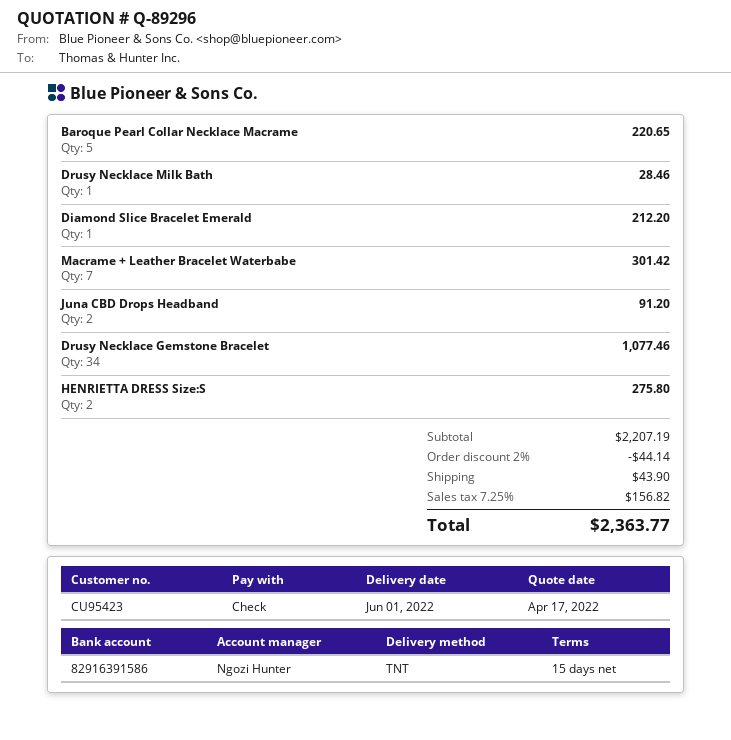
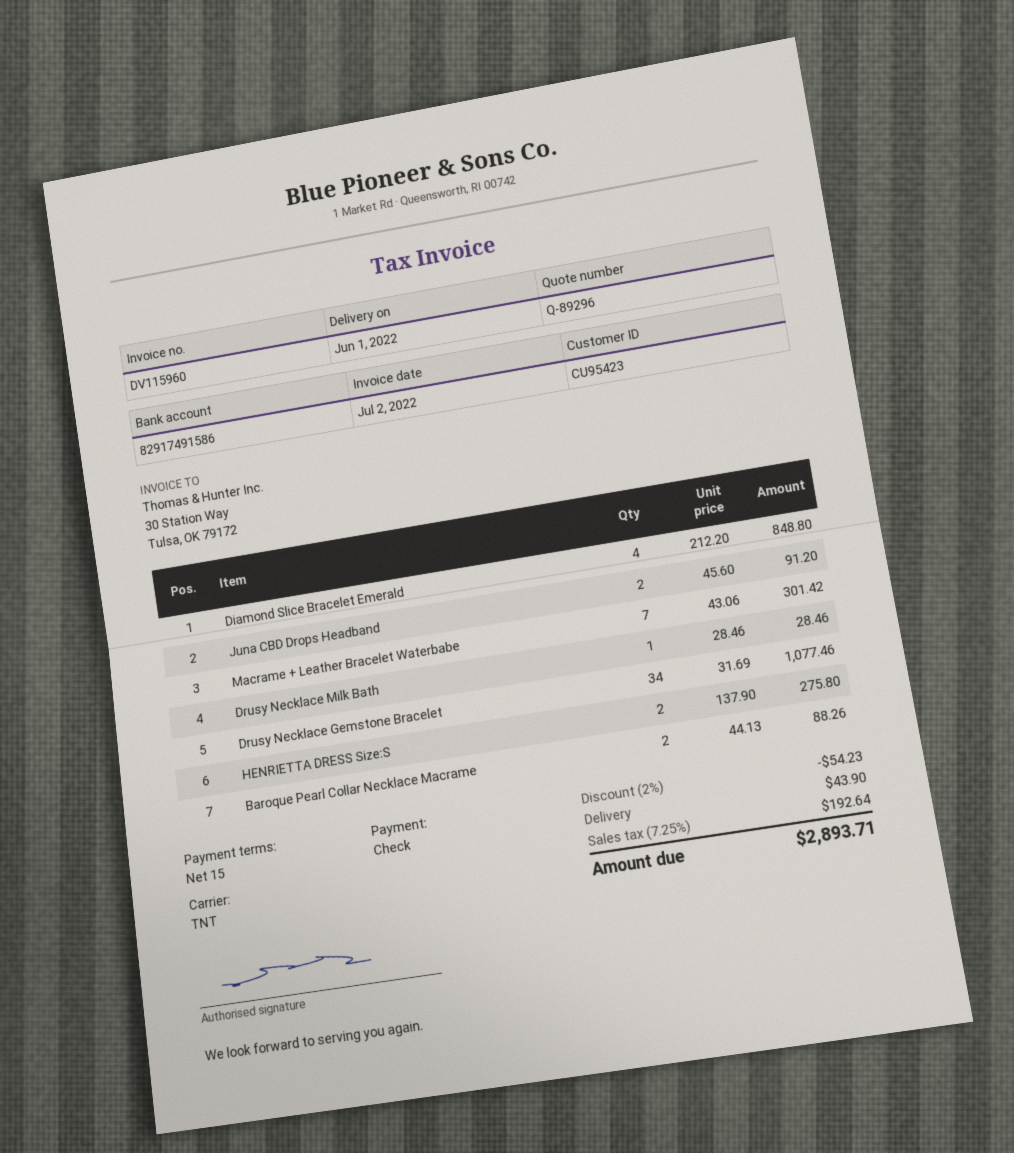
bank account: 82916391586 -> 82917491586
Baroque Pearl Collar Necklace Macrame: 5 for 220.65 -> 2 for 88.26
Diamond Slice Bracelet Emerald: 1 for 212.20 -> 4 for 848.80
discount: 2% = 44.14 -> 2% = 54.23
tax: 7.25% = 156.82 -> 7.25% = 192.64
total: 2363.77 -> 2893.71

